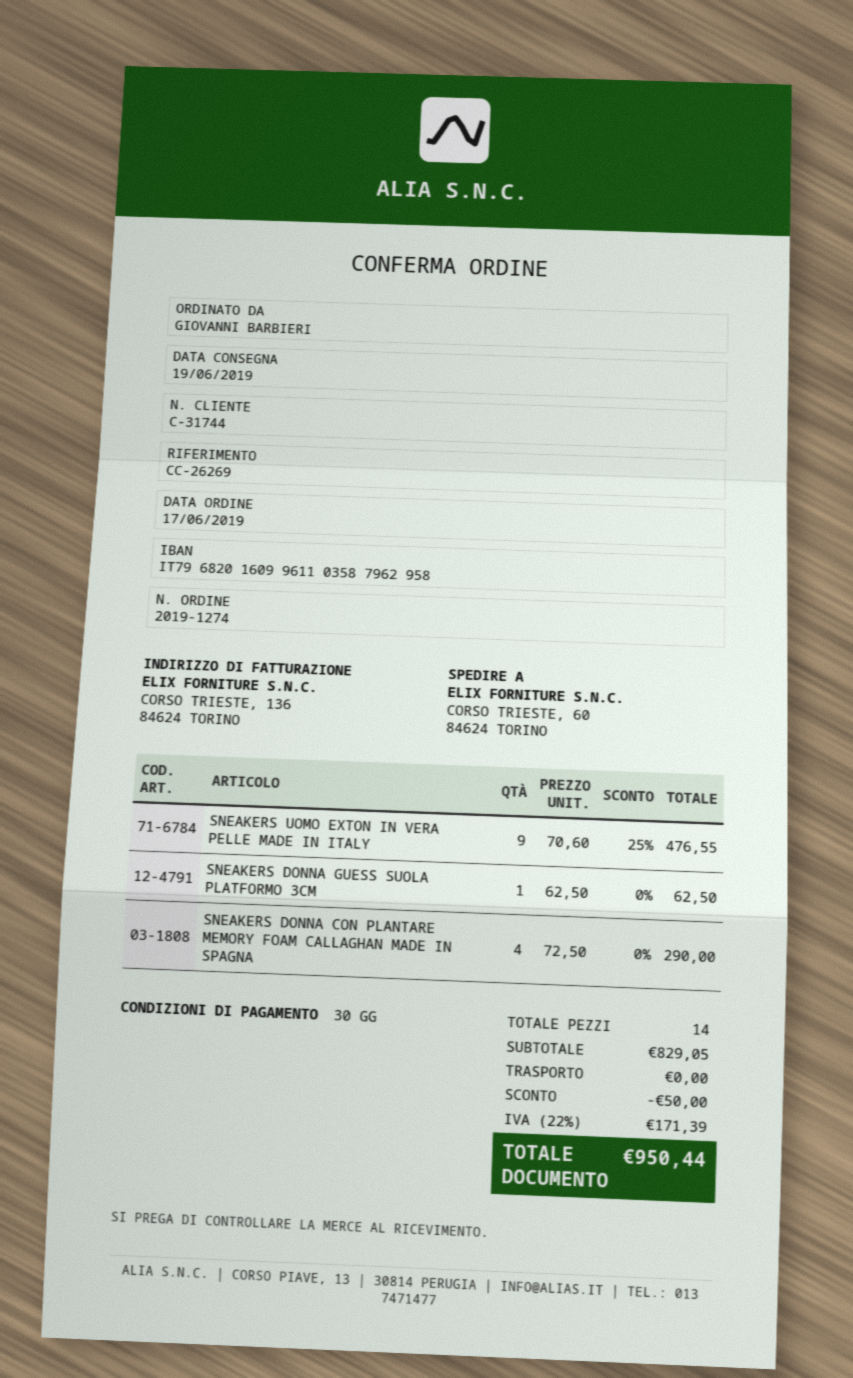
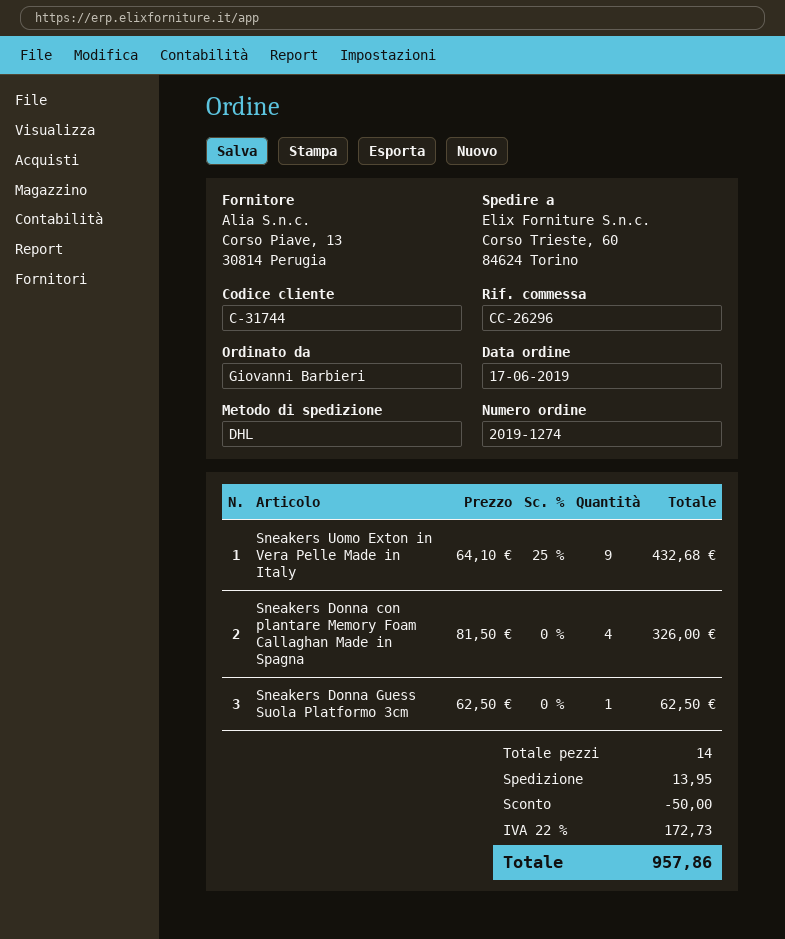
reference: CC-26269 -> CC-26296
SNEAKERS UOMO EXTON IN VERA PELLE MADE IN ITALY: 9 x 70.60 - 25% = 476.55 -> 9 x 64.10 - 25% = 432.68
SNEAKERS DONNA CON PLANTARE MEMORY FOAM CALLAGHAN MADE IN SPAGNA: 4 x 72.50 = 290.00 -> 4 x 81.50 = 326.00
shipping: 0.00 -> 13.95
tax: 22% = 171.39 -> 22% = 172.73
total: 950.44 -> 957.86

